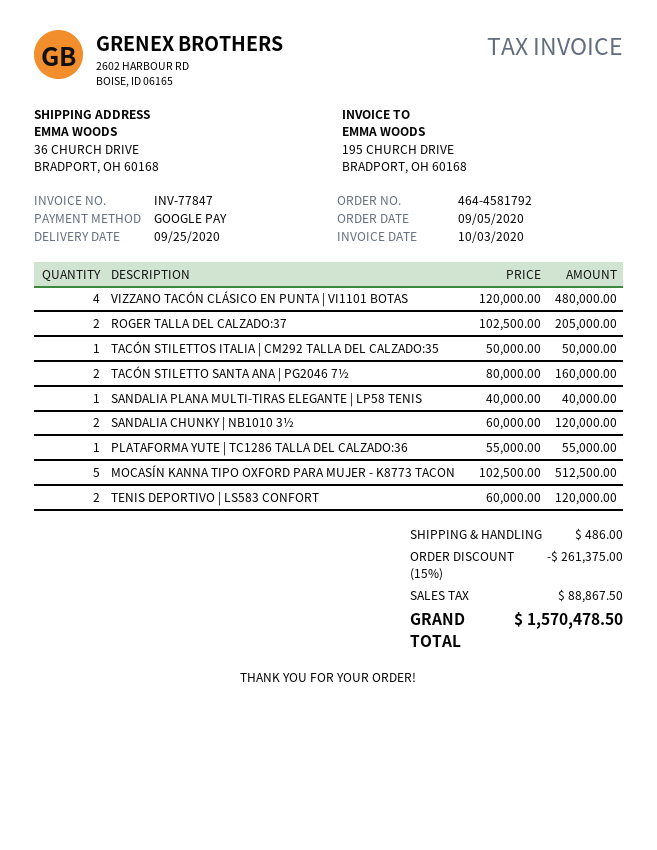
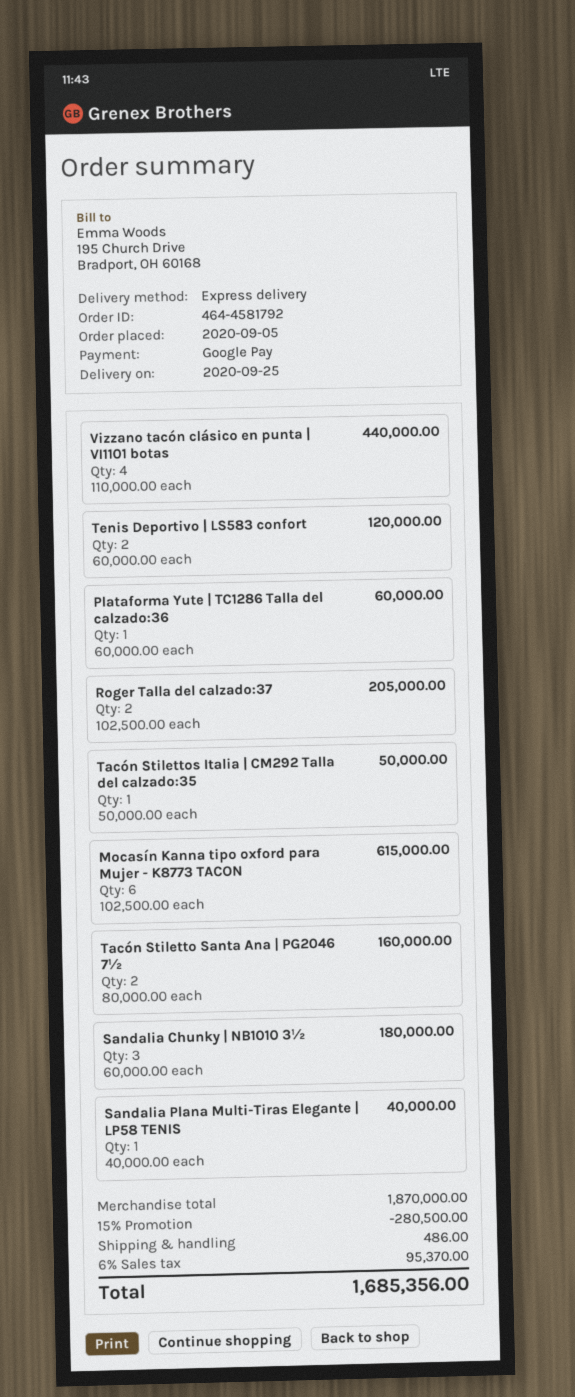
VIZZANO TACÓN CLÁSICO EN PUNTA | VI1101 BOTAS: 4 x 120000.00 = 480000.00 -> 4 x 110000.00 = 440000.00
SANDALIA CHUNKY | NB1010 3½: 2 x 60000.00 = 120000.00 -> 3 x 60000.00 = 180000.00
PLATAFORMA YUTE | TC1286 TALLA DEL CALZADO:36: 1 x 55000.00 = 55000.00 -> 1 x 60000.00 = 60000.00
MOCASÍN KANNA TIPO OXFORD PARA MUJER - K8773 TACON: 5 x 102500.00 = 512500.00 -> 6 x 102500.00 = 615000.00
discount: 15% = 261375.00 -> 15% = 280500.00
tax: 88867.50 -> 95370.00
total: 1570478.50 -> 1685356.00

